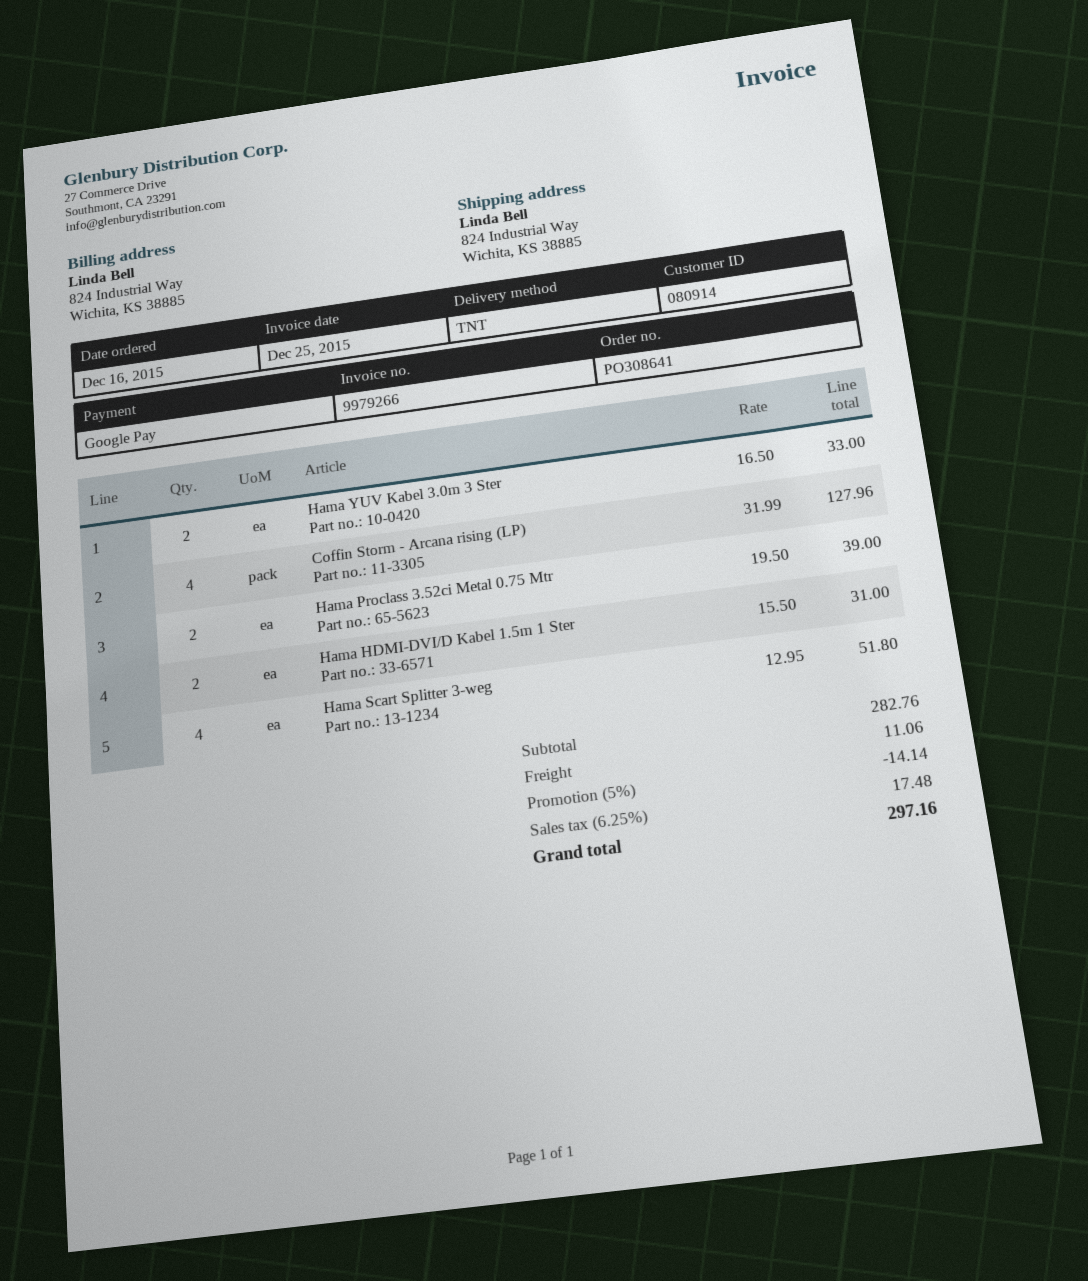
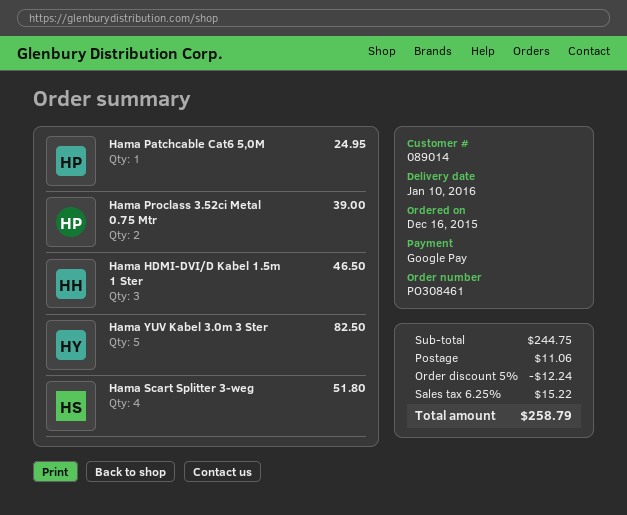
order number: PO308641 -> PO308461
customer number: 080914 -> 089014
Hama YUV Kabel 3.0m 3 Ster: 2 for 33.00 -> 5 for 82.50
Coffin Storm - Arcana rising (LP): 4 for 127.96 -> none
Hama HDMI-DVI/D Kabel 1.5m 1 Ster: 2 for 31.00 -> 3 for 46.50
Hama Patchcable Cat6 5,0M: none -> 1 for 24.95
subtotal: 282.76 -> 244.75
discount: 5% = 14.14 -> 5% = 12.24
tax: 6.25% = 17.48 -> 6.25% = 15.22
total: 297.16 -> 258.79

